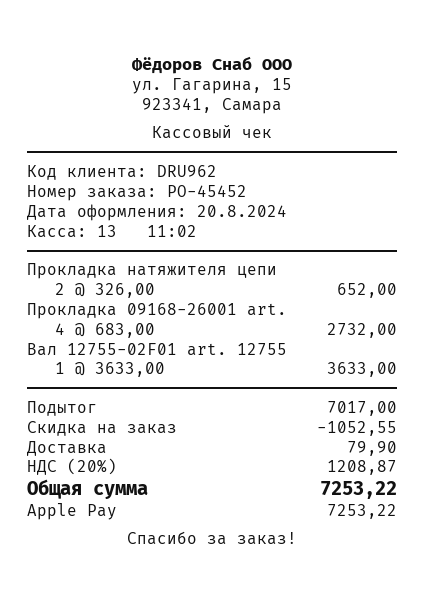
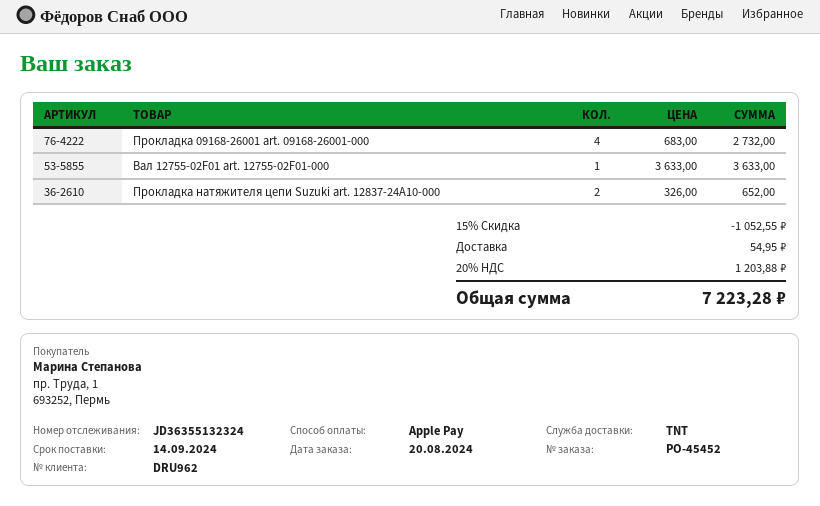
shipping: 79.90 -> 54.95
tax: 20% = 1208.87 -> 20% = 1203.88
total: 7253.22 -> 7223.28

